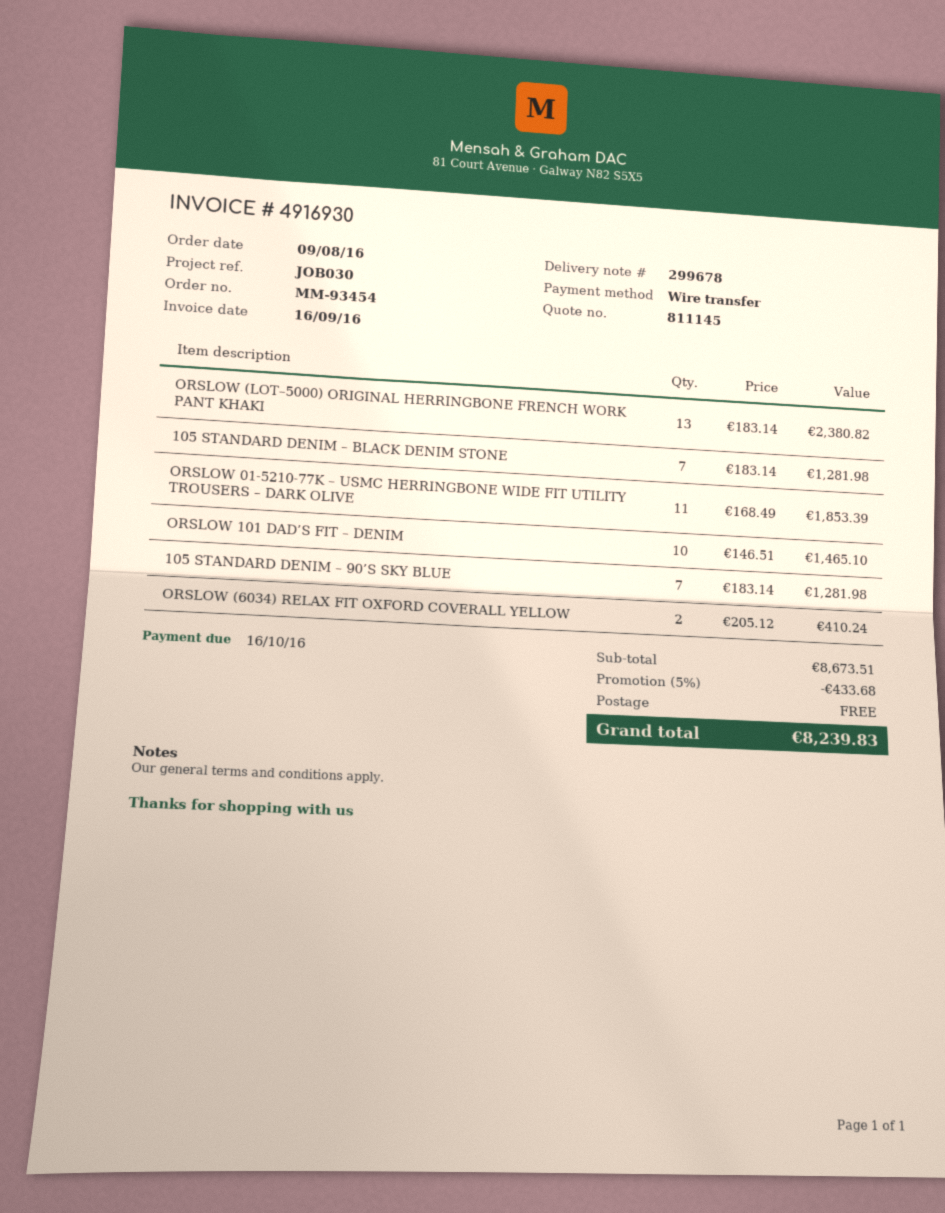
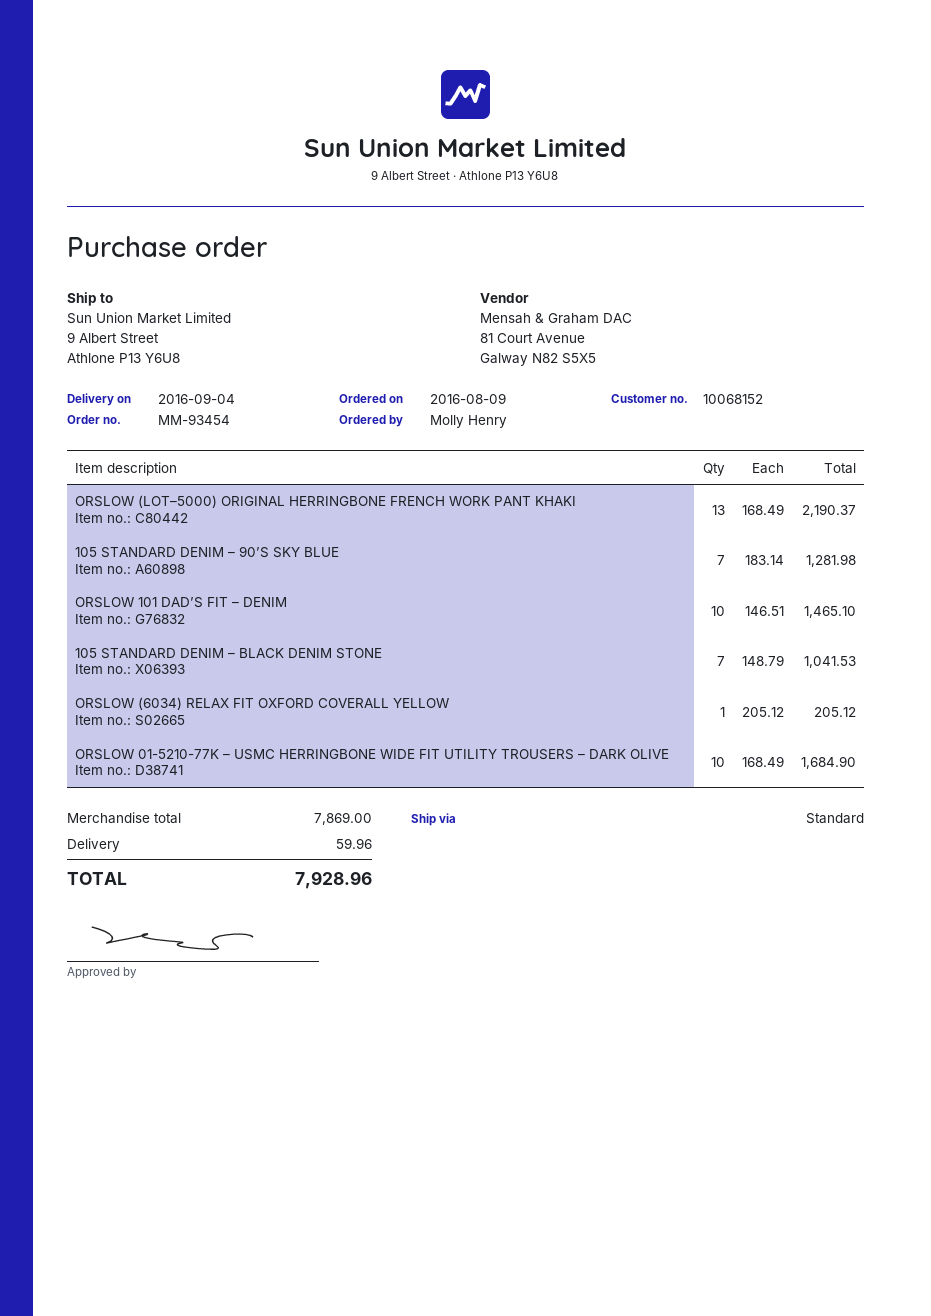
ORSLOW (LOT–5000) ORIGINAL HERRINGBONE FRENCH WORK PANT KHAKI: 13 x 183.14 = 2380.82 -> 13 x 168.49 = 2190.37
105 STANDARD DENIM – BLACK DENIM STONE: 7 x 183.14 = 1281.98 -> 7 x 148.79 = 1041.53
ORSLOW 01-5210-77K – USMC HERRINGBONE WIDE FIT UTILITY TROUSERS – DARK OLIVE: 11 x 168.49 = 1853.39 -> 10 x 168.49 = 1684.90
ORSLOW (6034) RELAX FIT OXFORD COVERALL YELLOW: 2 x 205.12 = 410.24 -> 1 x 205.12 = 205.12
subtotal: 8673.51 -> 7869.00
discount: 5% = 433.68 -> none
shipping: 0.00 -> 59.96
total: 8239.83 -> 7928.96

